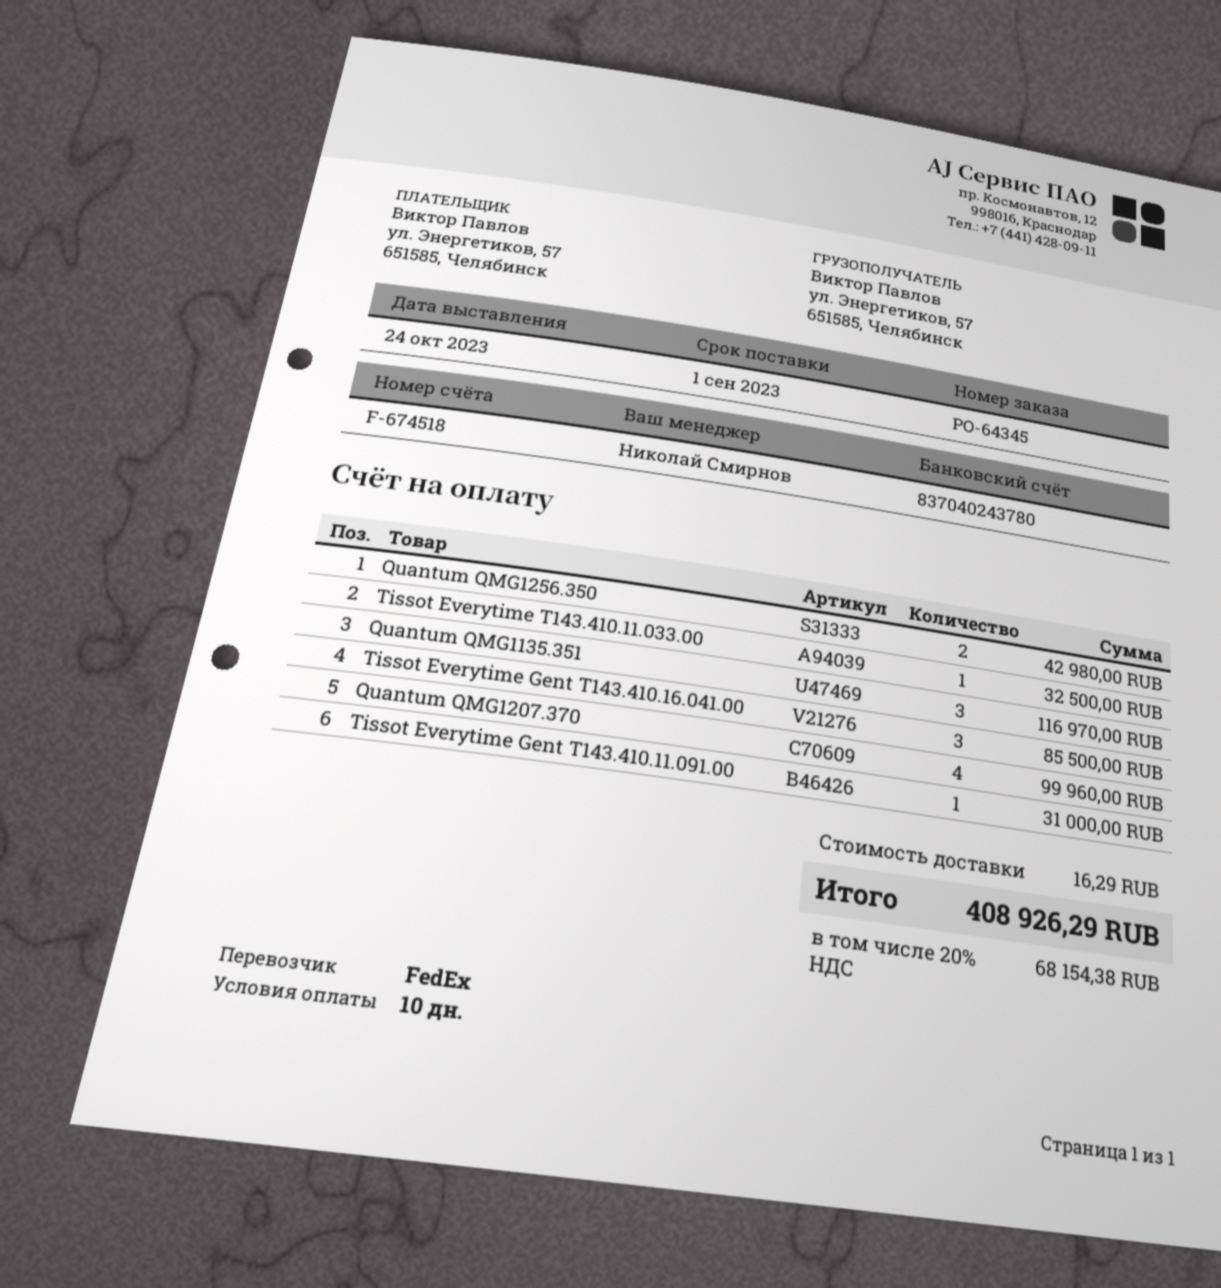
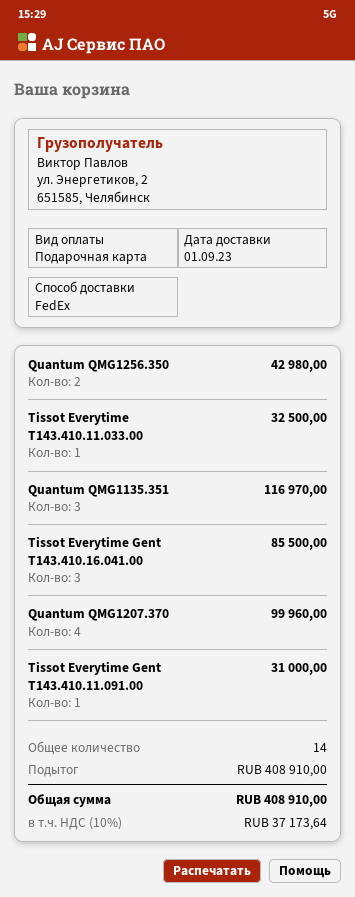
ship to: ул. Энергетиков, 57, 651585, Челябинск -> ул. Энергетиков, 2, 651585, Челябинск
shipping: 16.29 -> none
tax: 20% = 68154.38 -> 10% = 37173.64
total: 408926.29 -> 408910.00

